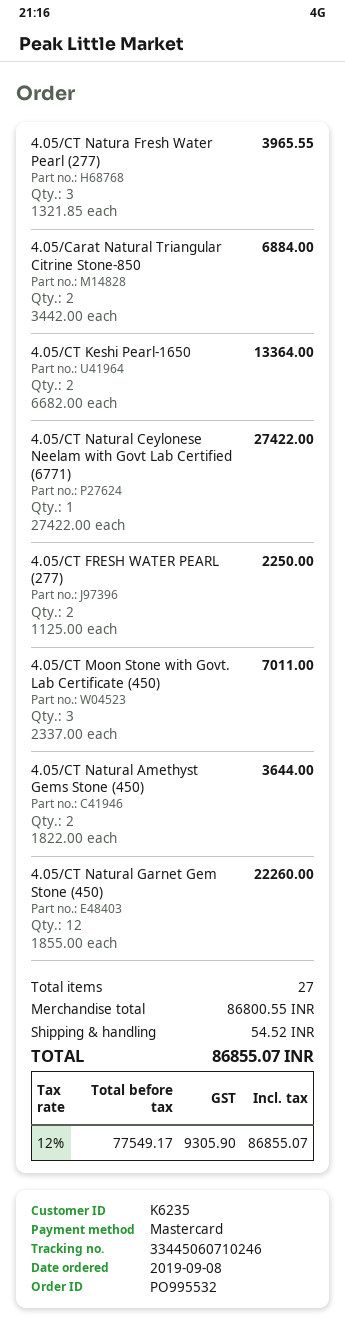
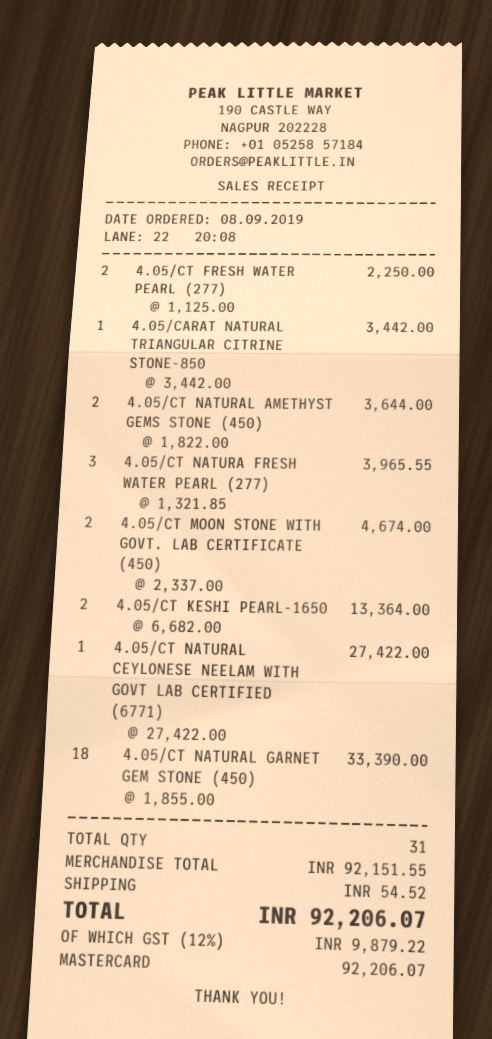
4.05/Carat Natural Triangular Citrine Stone-850: 2 x 3442.00 = 6884.00 -> 1 x 3442.00 = 3442.00
4.05/CT Moon Stone with Govt. Lab Certificate (450): 3 x 2337.00 = 7011.00 -> 2 x 2337.00 = 4674.00
4.05/CT Natural Garnet Gem Stone (450): 12 x 1855.00 = 22260.00 -> 18 x 1855.00 = 33390.00
total quantity: 27 -> 31
subtotal: 86800.55 -> 92151.55
tax: 12% = 9305.90 -> 12% = 9879.22
total: 86855.07 -> 92206.07

